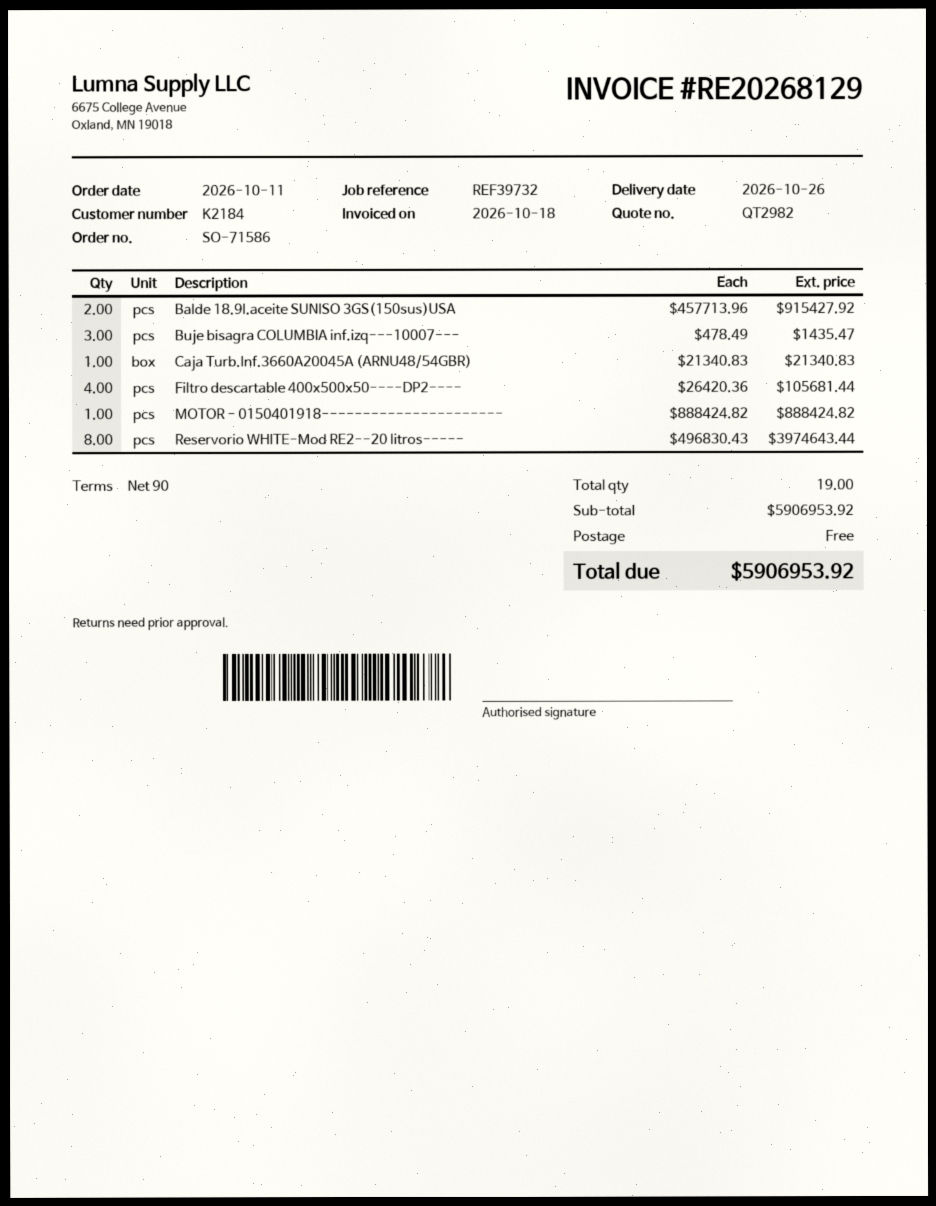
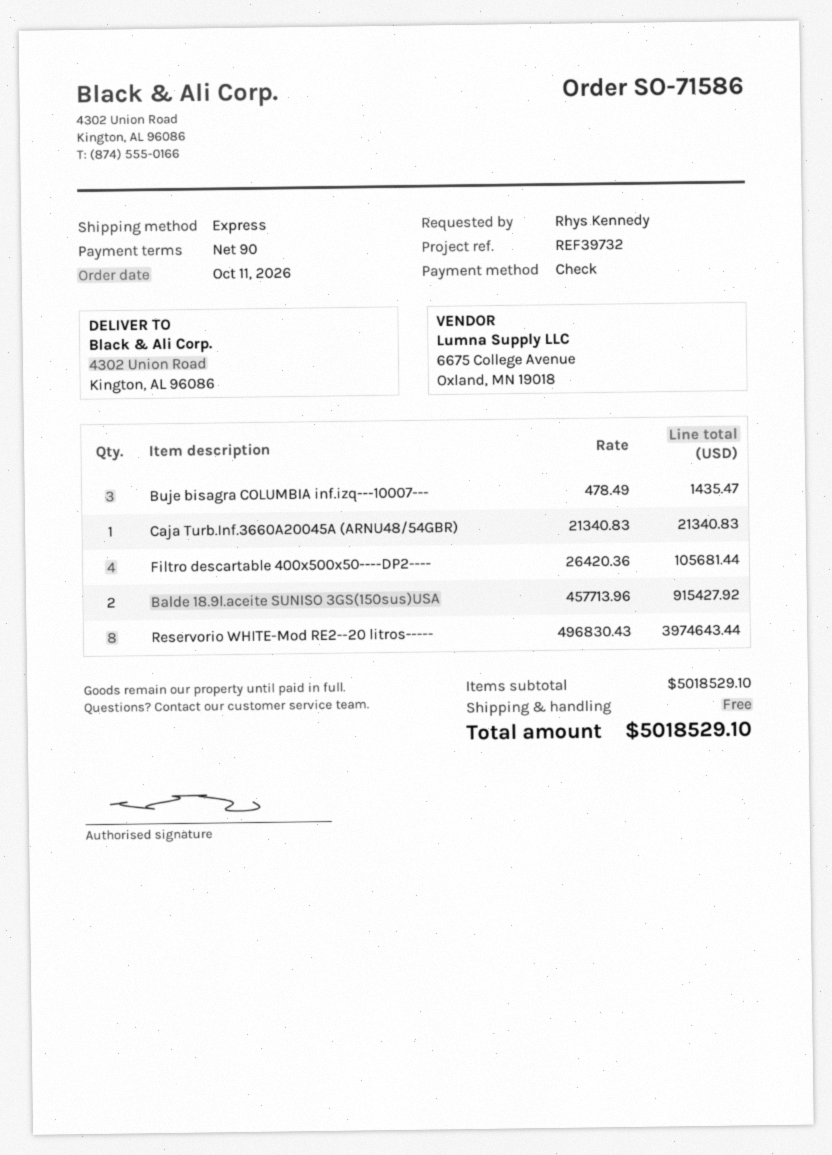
MOTOR - 0150401918----------------------: 1 x 888424.82 = 888424.82 -> none
subtotal: 5906953.92 -> 5018529.10
total: 5906953.92 -> 5018529.10

